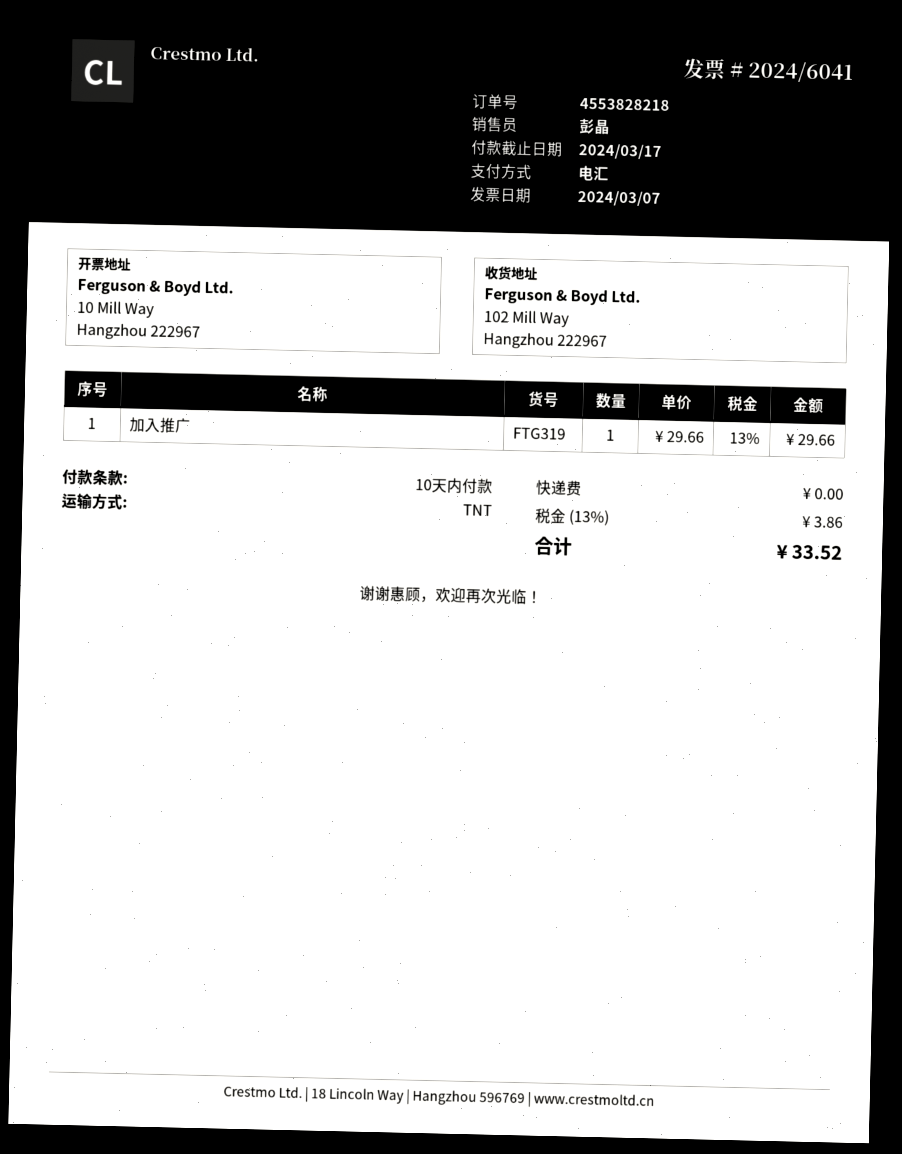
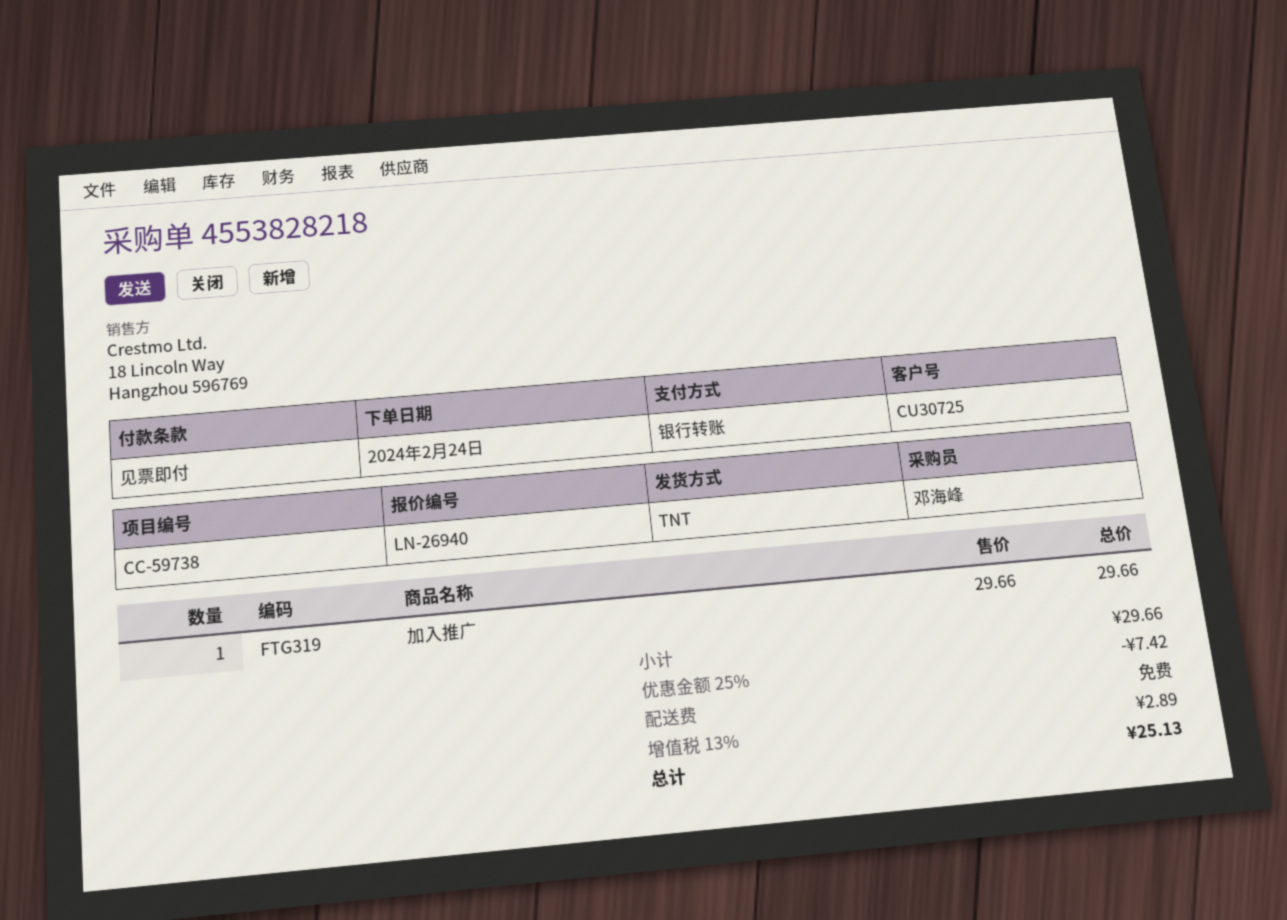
payment terms: 10 days -> on receipt
discount: none -> 25% = 7.42
tax: 13% = 3.86 -> 13% = 2.89
total: 33.52 -> 25.13

